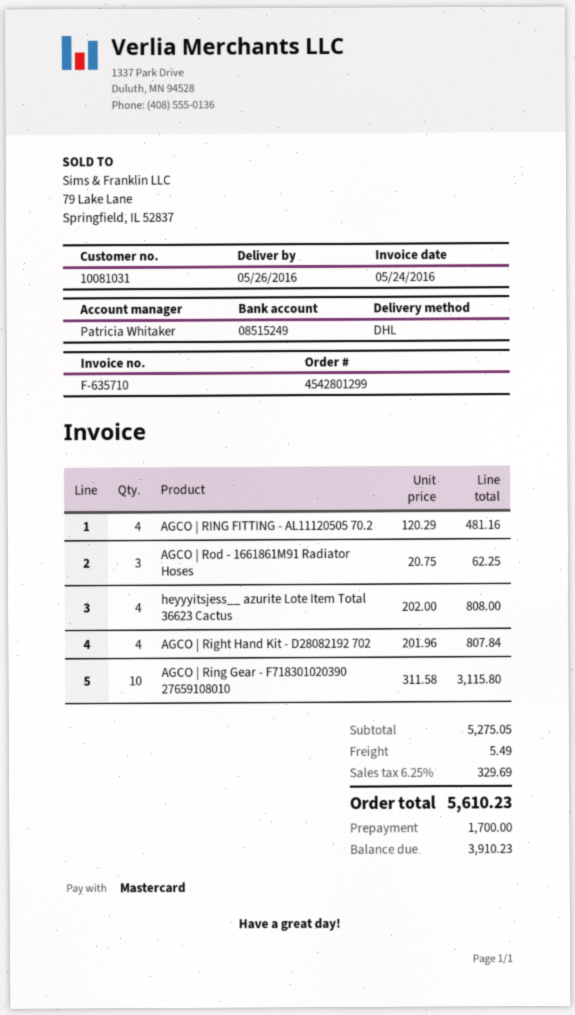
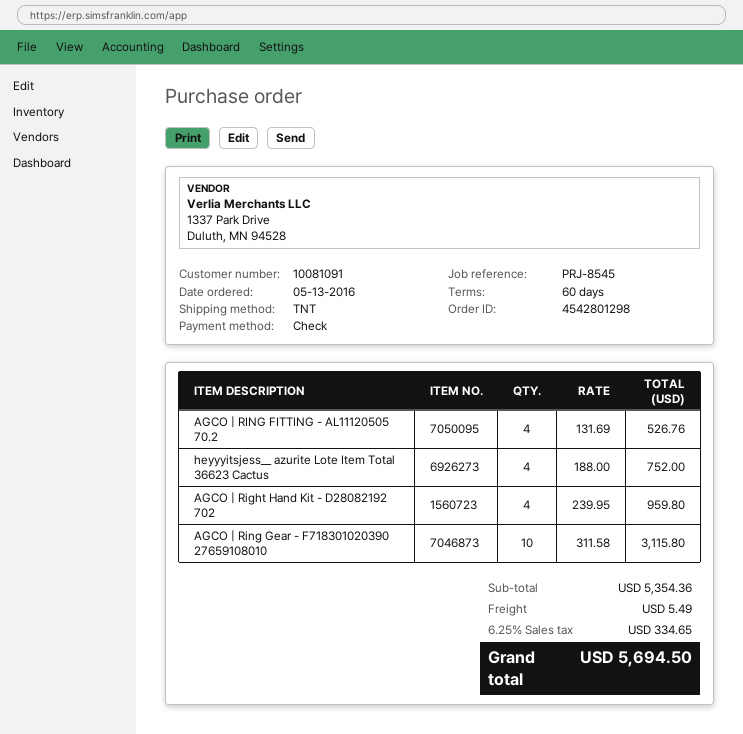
order number: 4542801299 -> 4542801298
customer number: 10081031 -> 10081091
payment method: Mastercard -> cheque
shipping method: DHL -> TNT
AGCO | RING FITTING - AL11120505 70.2: 4 x 120.29 = 481.16 -> 4 x 131.69 = 526.76
AGCO | Rod - 1661861M91 Radiator Hoses: 3 x 20.75 = 62.25 -> none
heyyyitsjess__ azurite Lote Item Total 36623 Cactus: 4 x 202.00 = 808.00 -> 4 x 188.00 = 752.00
AGCO | Right Hand Kit - D28082192 702: 4 x 201.96 = 807.84 -> 4 x 239.95 = 959.80
subtotal: 5275.05 -> 5354.36
tax: 6.25% = 329.69 -> 6.25% = 334.65
total: 5610.23 -> 5694.50

